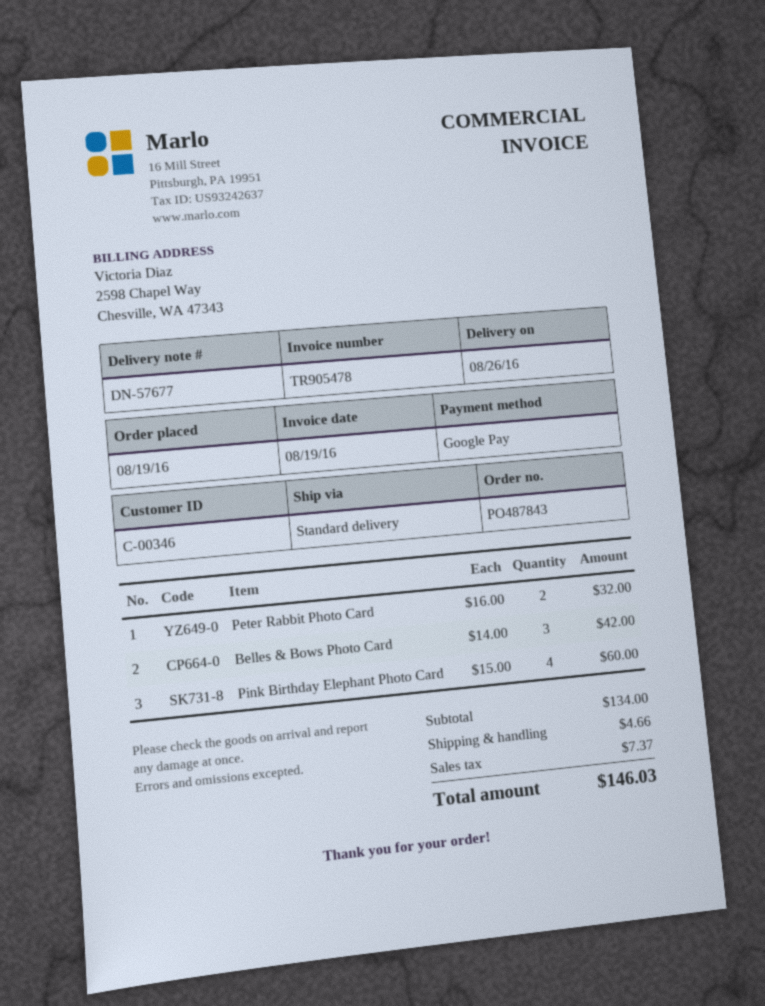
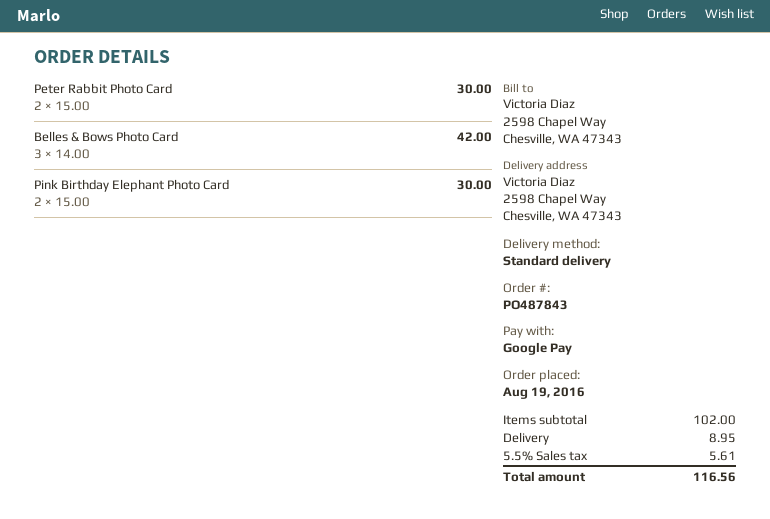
Peter Rabbit Photo Card: 2 x 16.00 = 32.00 -> 2 x 15.00 = 30.00
Pink Birthday Elephant Photo Card: 4 x 15.00 = 60.00 -> 2 x 15.00 = 30.00
subtotal: 134.00 -> 102.00
shipping: 4.66 -> 8.95
tax: 7.37 -> 5.61
total: 146.03 -> 116.56

